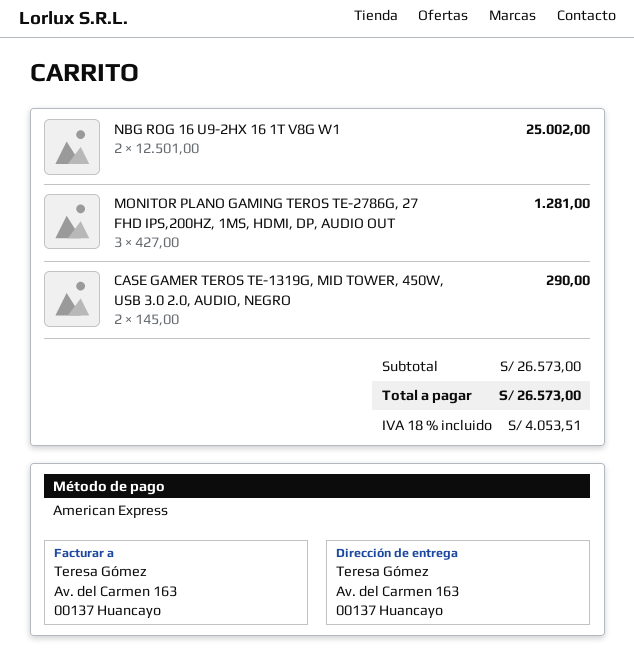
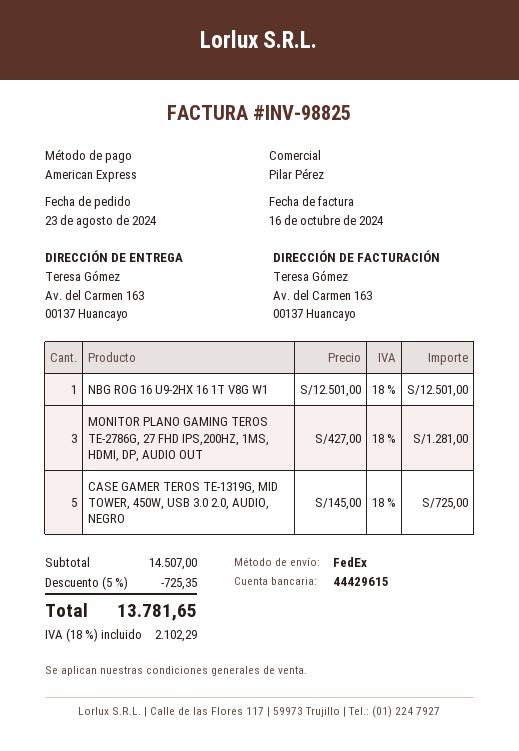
NBG ROG 16 U9-2HX 16 1T V8G W1: 2 x 12501.00 = 25002.00 -> 1 x 12501.00 = 12501.00
CASE GAMER TEROS TE-1319G, MID TOWER, 450W, USB 3.0 2.0, AUDIO, NEGRO: 2 x 145.00 = 290.00 -> 5 x 145.00 = 725.00
subtotal: 26573.00 -> 14507.00
discount: none -> 5% = 725.35
tax: 18% = 4053.51 -> 18% = 2102.29
total: 26573.00 -> 13781.65

